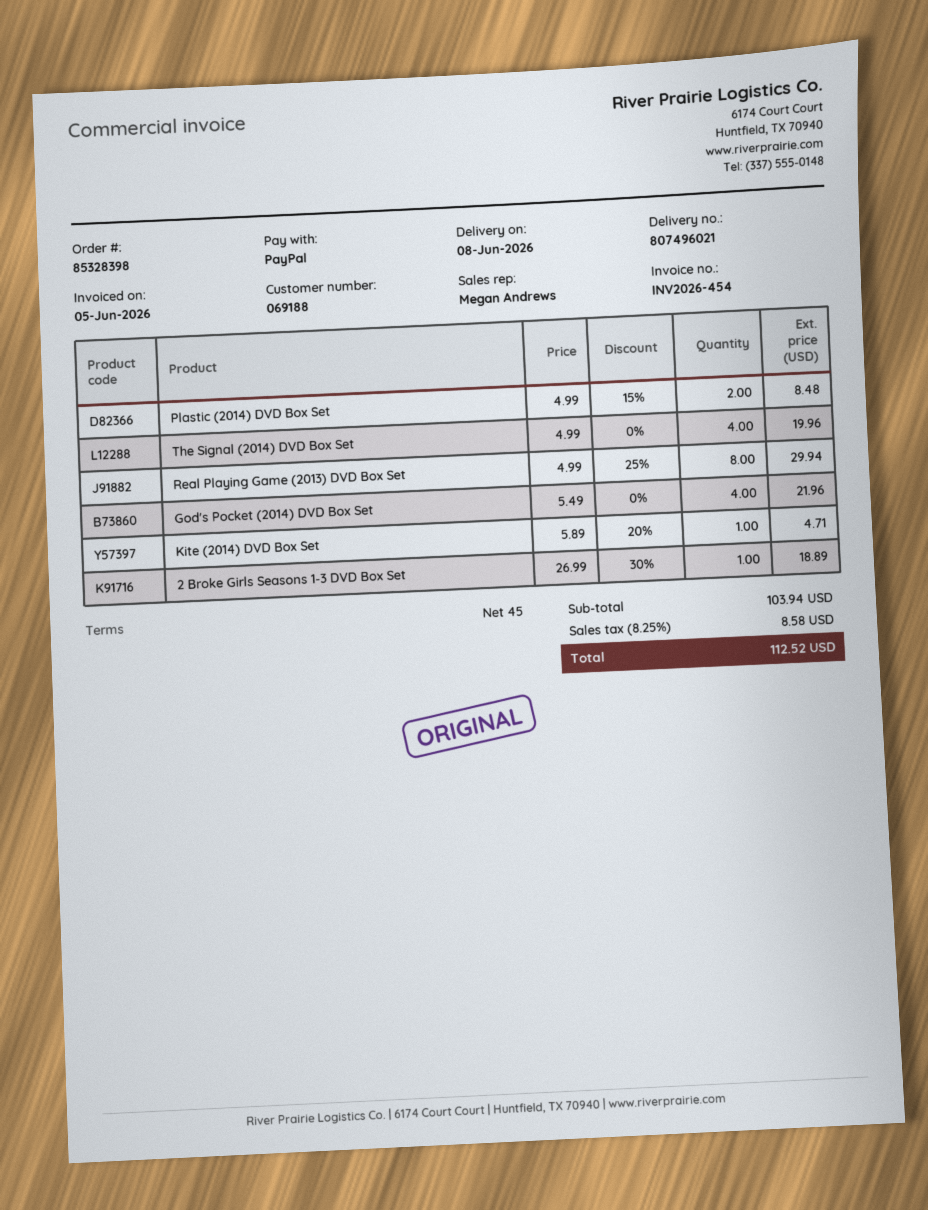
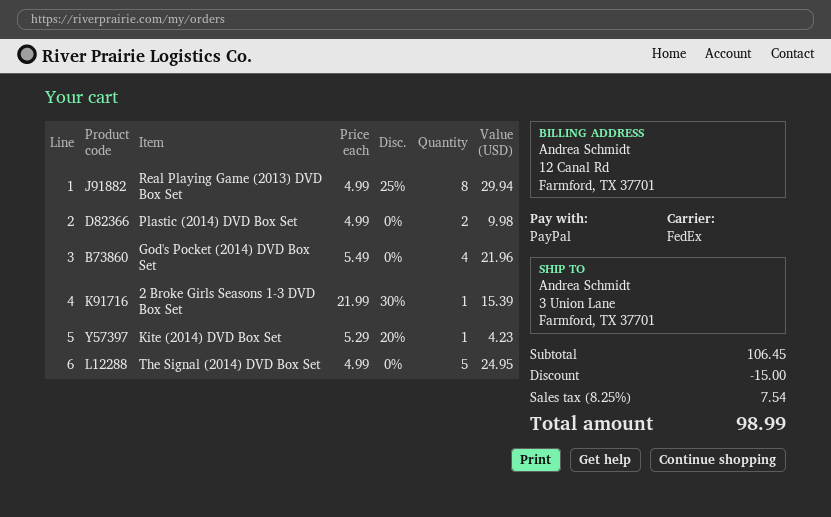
Plastic (2014) DVD Box Set: 2 x 4.99 - 15% = 8.48 -> 2 x 4.99 = 9.98
The Signal (2014) DVD Box Set: 4 x 4.99 = 19.96 -> 5 x 4.99 = 24.95
Kite (2014) DVD Box Set: 1 x 5.89 - 20% = 4.71 -> 1 x 5.29 - 20% = 4.23
2 Broke Girls Seasons 1-3 DVD Box Set: 1 x 26.99 - 30% = 18.89 -> 1 x 21.99 - 30% = 15.39
subtotal: 103.94 -> 106.45
discount: none -> 15.00
tax: 8.25% = 8.58 -> 8.25% = 7.54
total: 112.52 -> 98.99

